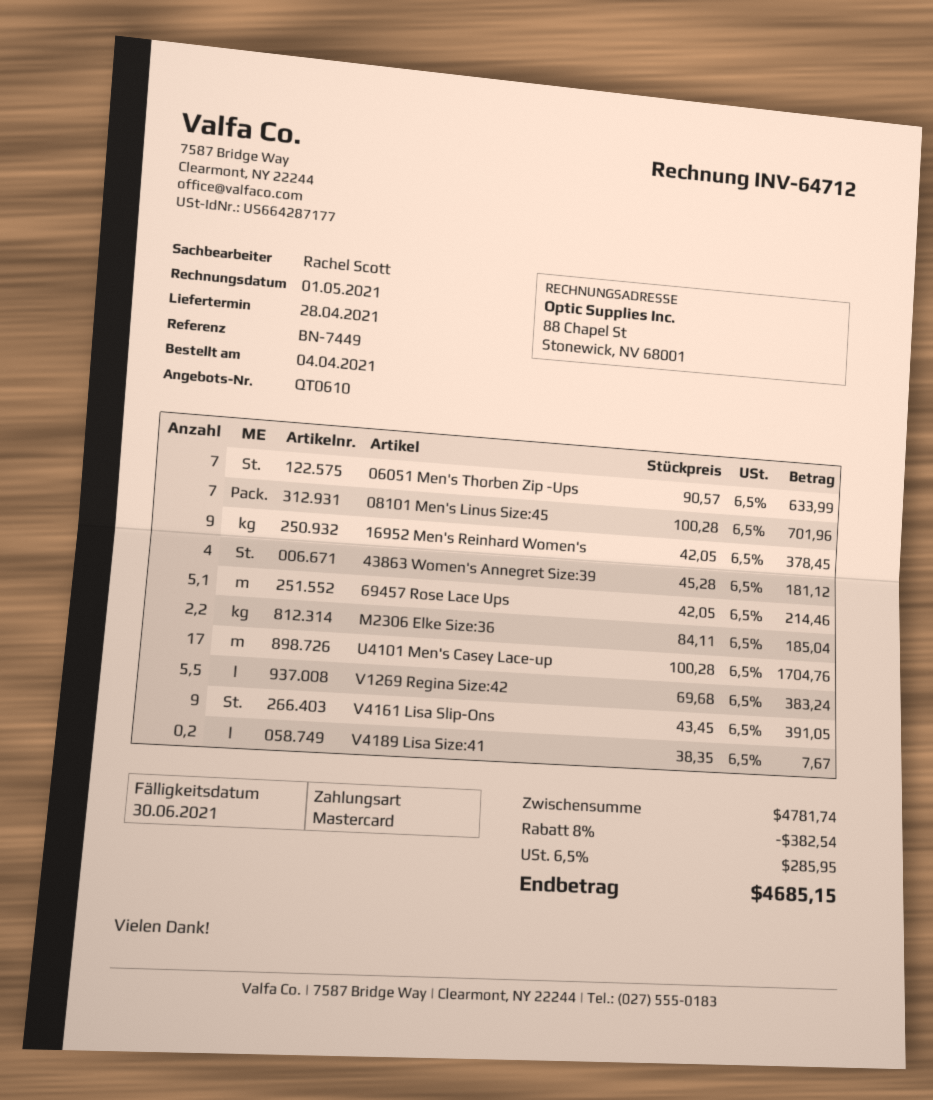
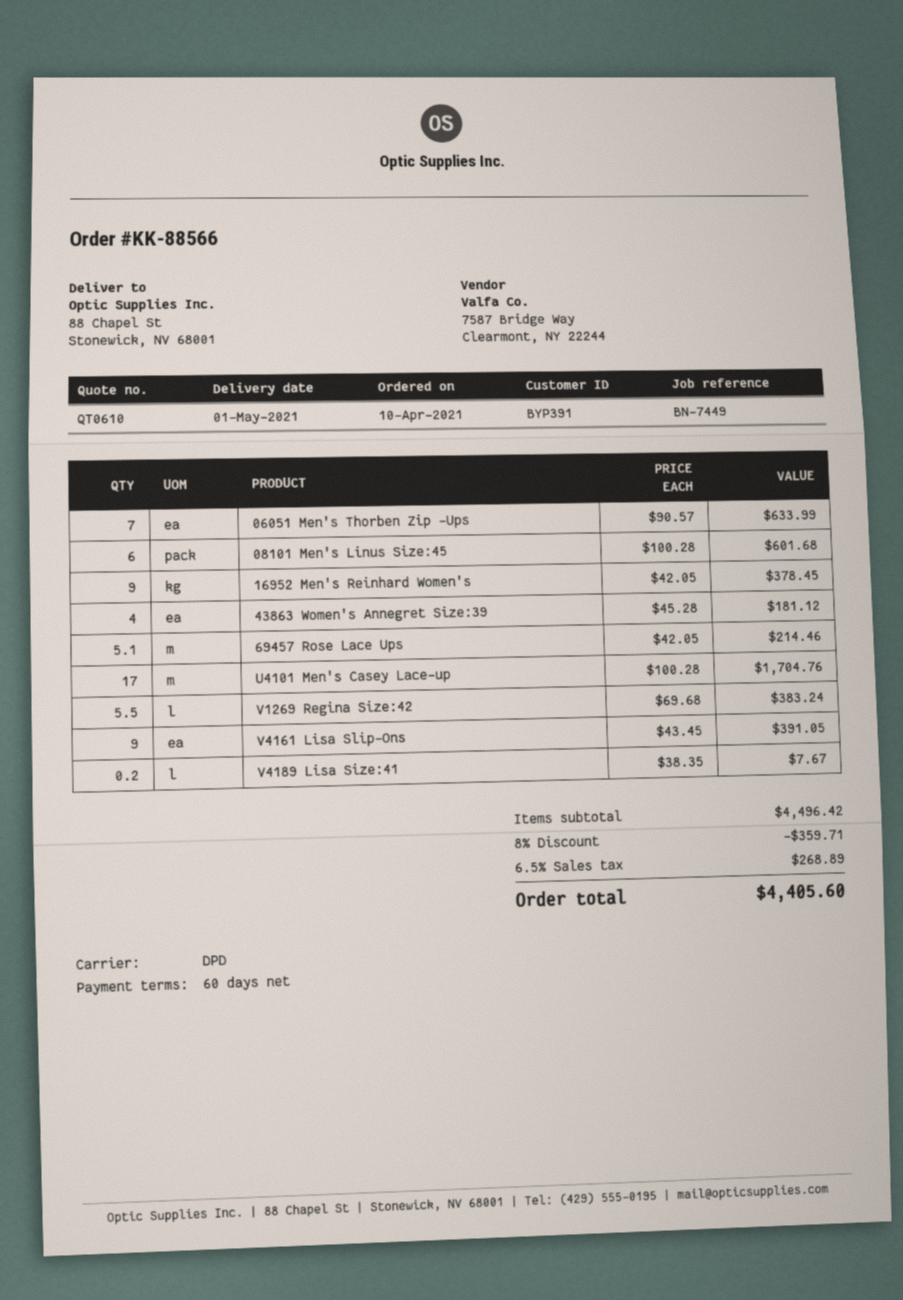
order date: 2021-04-04 -> 2021-04-10
delivery date: 2021-04-28 -> 2021-05-01
08101 Men's Linus Size:45: 7 x 100.28 = 701.96 -> 6 x 100.28 = 601.68
M2306 Elke Size:36: 2.2 x 84.11 = 185.04 -> none
subtotal: 4781.74 -> 4496.42
discount: 8% = 382.54 -> 8% = 359.71
tax: 6.5% = 285.95 -> 6.5% = 268.89
total: 4685.15 -> 4405.60

